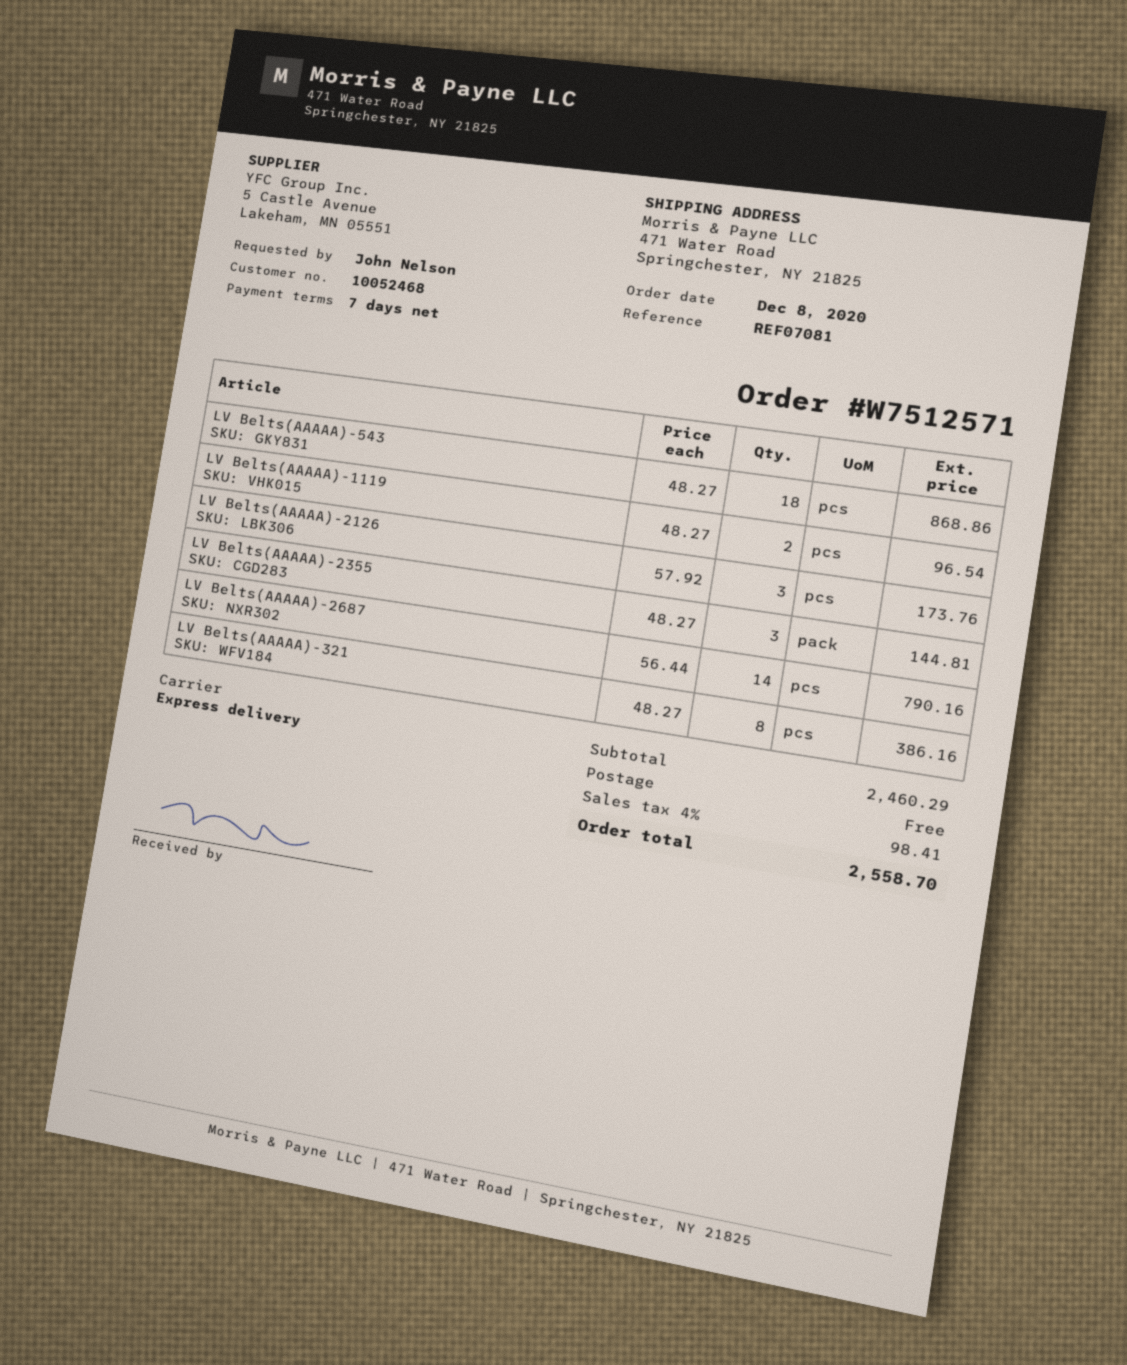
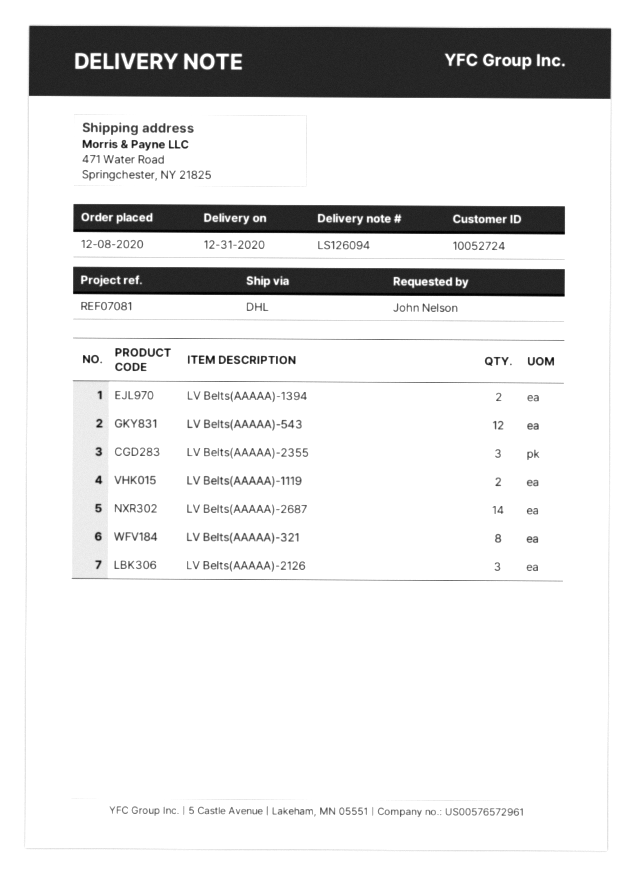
customer number: 10052468 -> 10052724
shipping method: express -> DHL
LV Belts(AAAAA)-543: 18 -> 12
LV Belts(AAAAA)-1394: none -> 2

